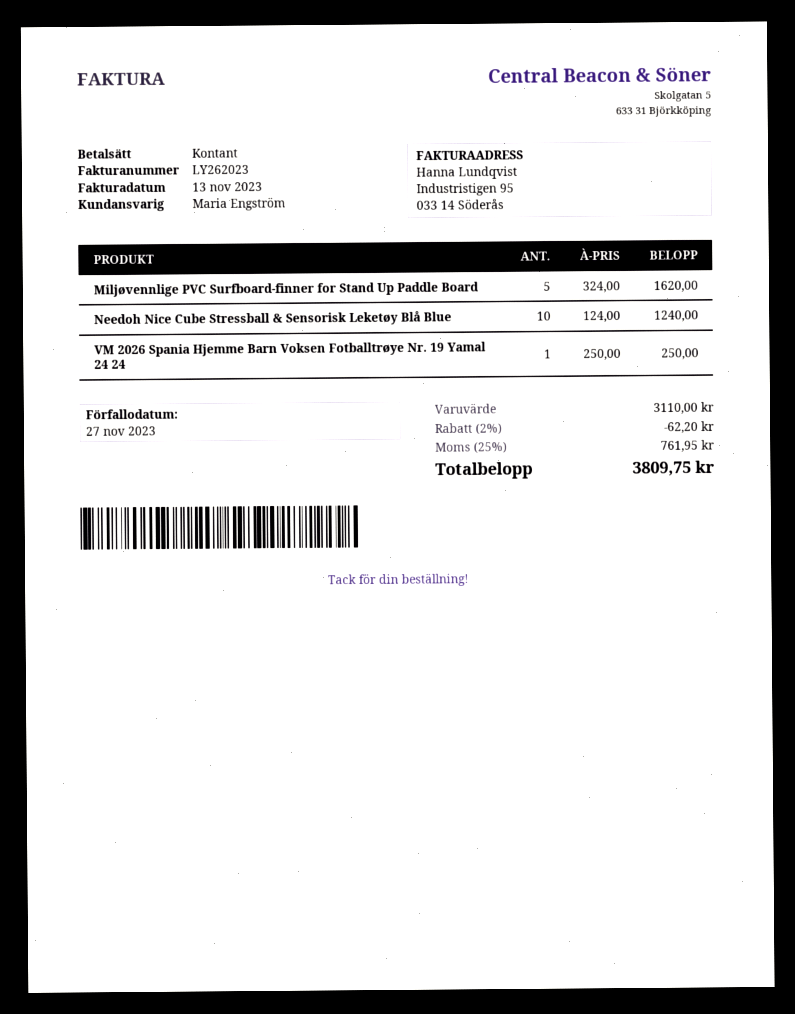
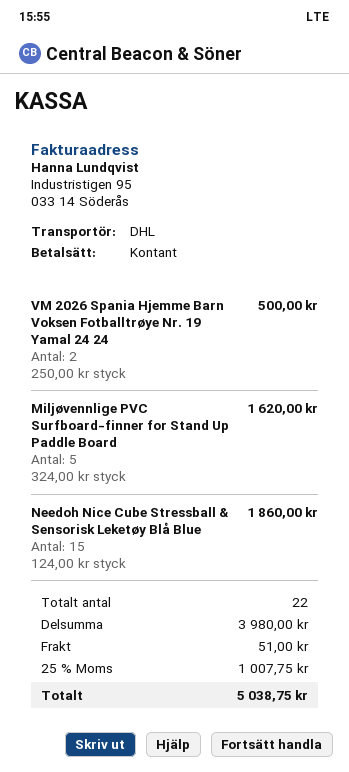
Needoh Nice Cube Stressball & Sensorisk Leketøy Blå Blue: 10 x 124.00 = 1240.00 -> 15 x 124.00 = 1860.00
VM 2026 Spania Hjemme Barn Voksen Fotballtrøye Nr. 19 Yamal 24 24: 1 x 250.00 = 250.00 -> 2 x 250.00 = 500.00
subtotal: 3110.00 -> 3980.00
discount: 2% = 62.20 -> none
shipping: none -> 51.00
tax: 25% = 761.95 -> 25% = 1007.75
total: 3809.75 -> 5038.75

